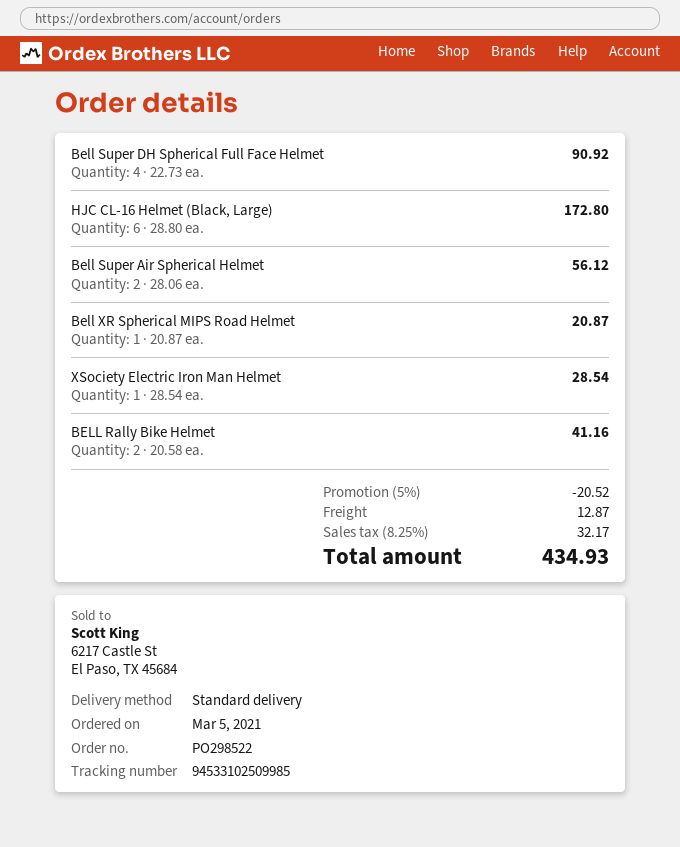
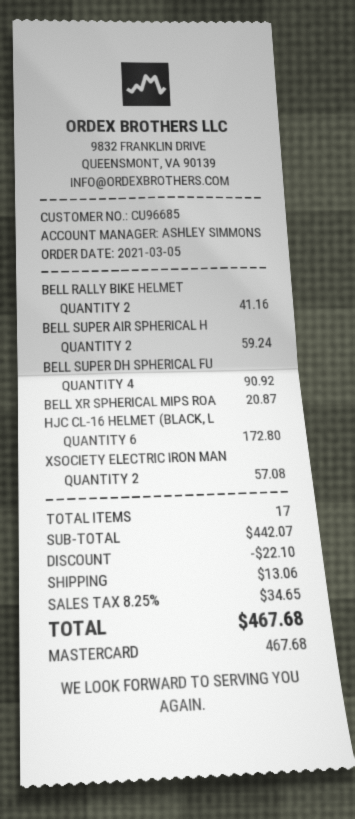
Bell Super Air Spherical Helmet: 2 for 56.12 -> 2 for 59.24
XSociety Electric Iron Man Helmet: 1 for 28.54 -> 2 for 57.08
discount: 20.52 -> 22.10
shipping: 12.87 -> 13.06
tax: 8.25% = 32.17 -> 8.25% = 34.65
total: 434.93 -> 467.68

